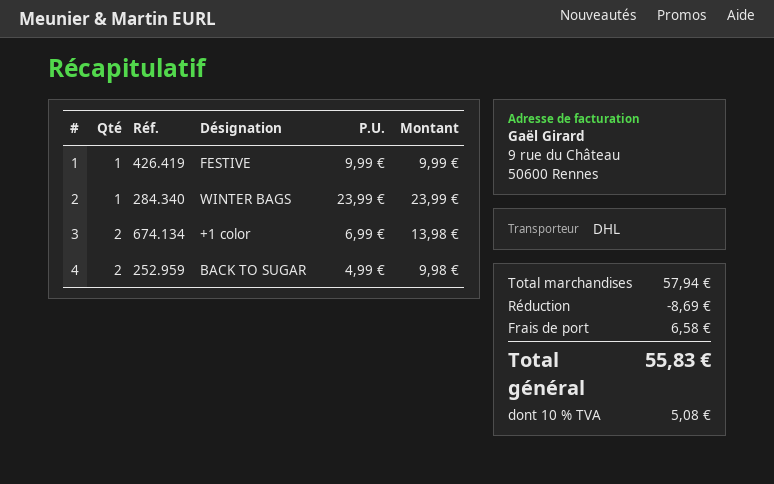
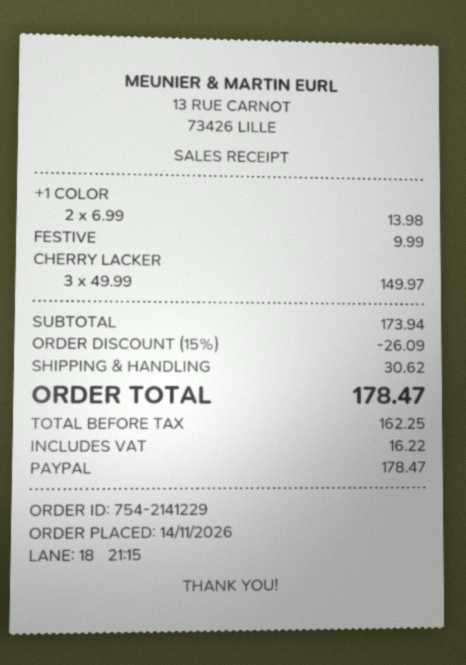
WINTER BAGS: 1 x 23.99 = 23.99 -> none
BACK TO SUGAR: 2 x 4.99 = 9.98 -> none
CHERRY LACKER: none -> 3 x 49.99 = 149.97
subtotal: 57.94 -> 173.94
discount: 8.69 -> 26.09
shipping: 6.58 -> 30.62
tax: 5.08 -> 16.22
total: 55.83 -> 178.47

